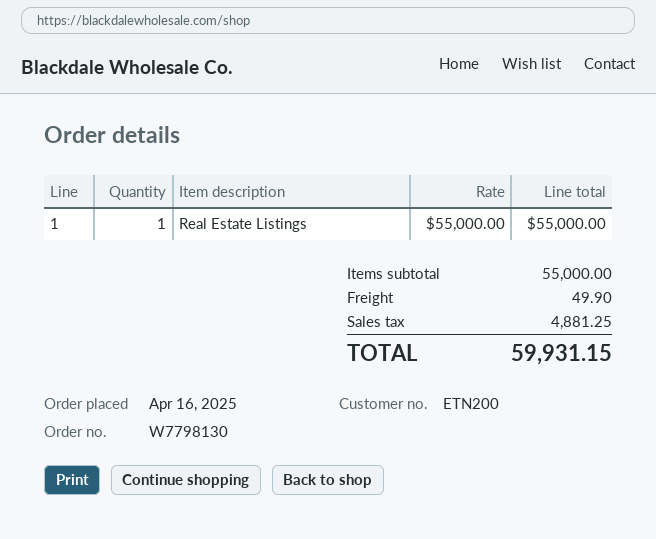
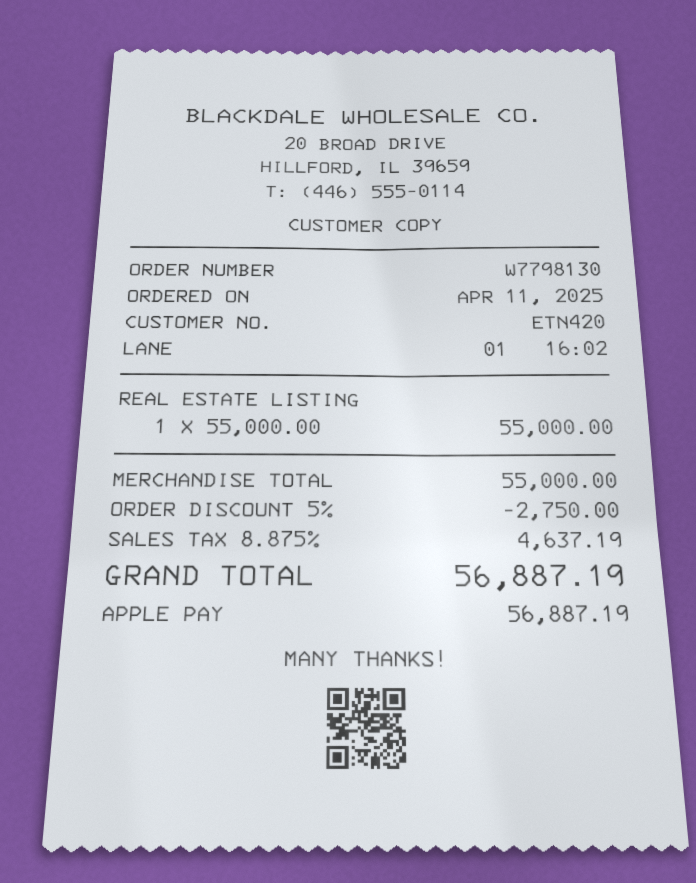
order date: 2025-04-16 -> 2025-04-11
customer number: ETN200 -> ETN420
discount: none -> 5% = 2750.00
shipping: 49.90 -> none
tax: 4881.25 -> 4637.19
total: 59931.15 -> 56887.19

